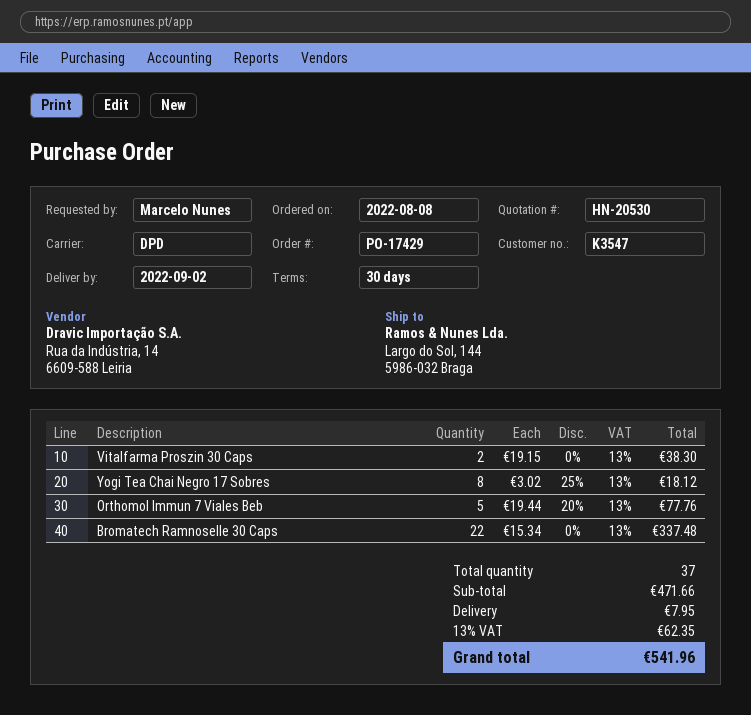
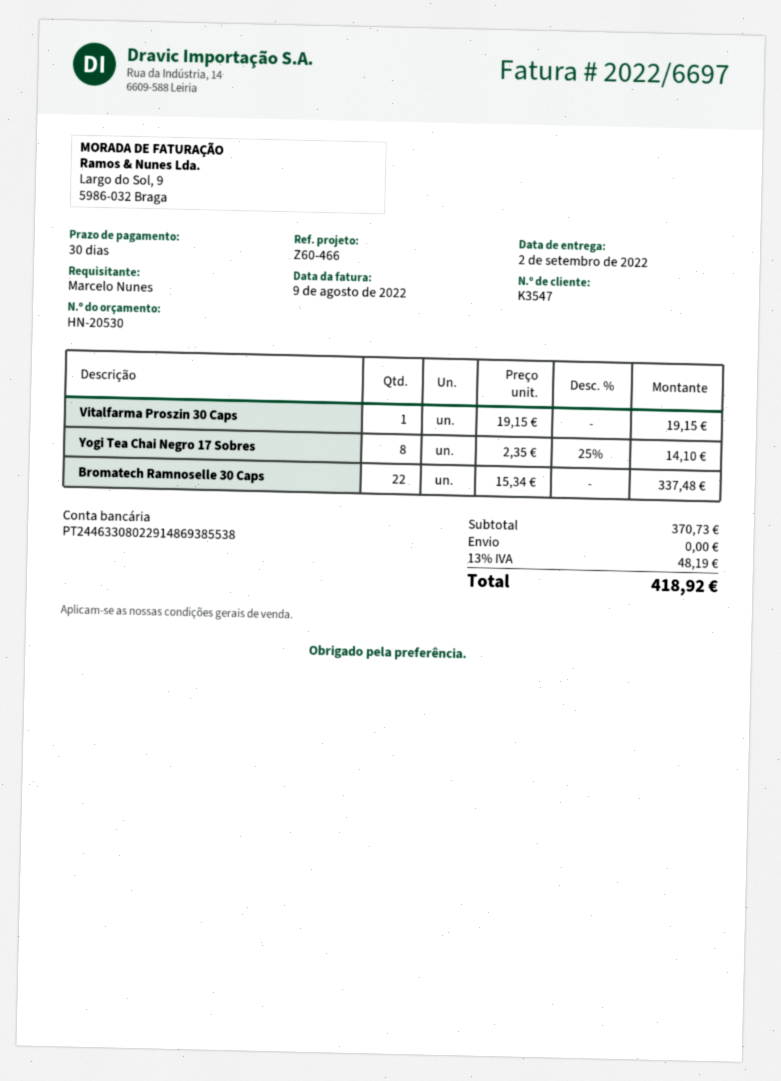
Vitalfarma Proszin 30 Caps: 2 x 19.15 = 38.30 -> 1 x 19.15 = 19.15
Yogi Tea Chai Negro 17 Sobres: 8 x 3.02 - 25% = 18.12 -> 8 x 2.35 - 25% = 14.10
Orthomol Immun 7 Viales Beb: 5 x 19.44 - 20% = 77.76 -> none
subtotal: 471.66 -> 370.73
shipping: 7.95 -> 0.00
tax: 13% = 62.35 -> 13% = 48.19
total: 541.96 -> 418.92

